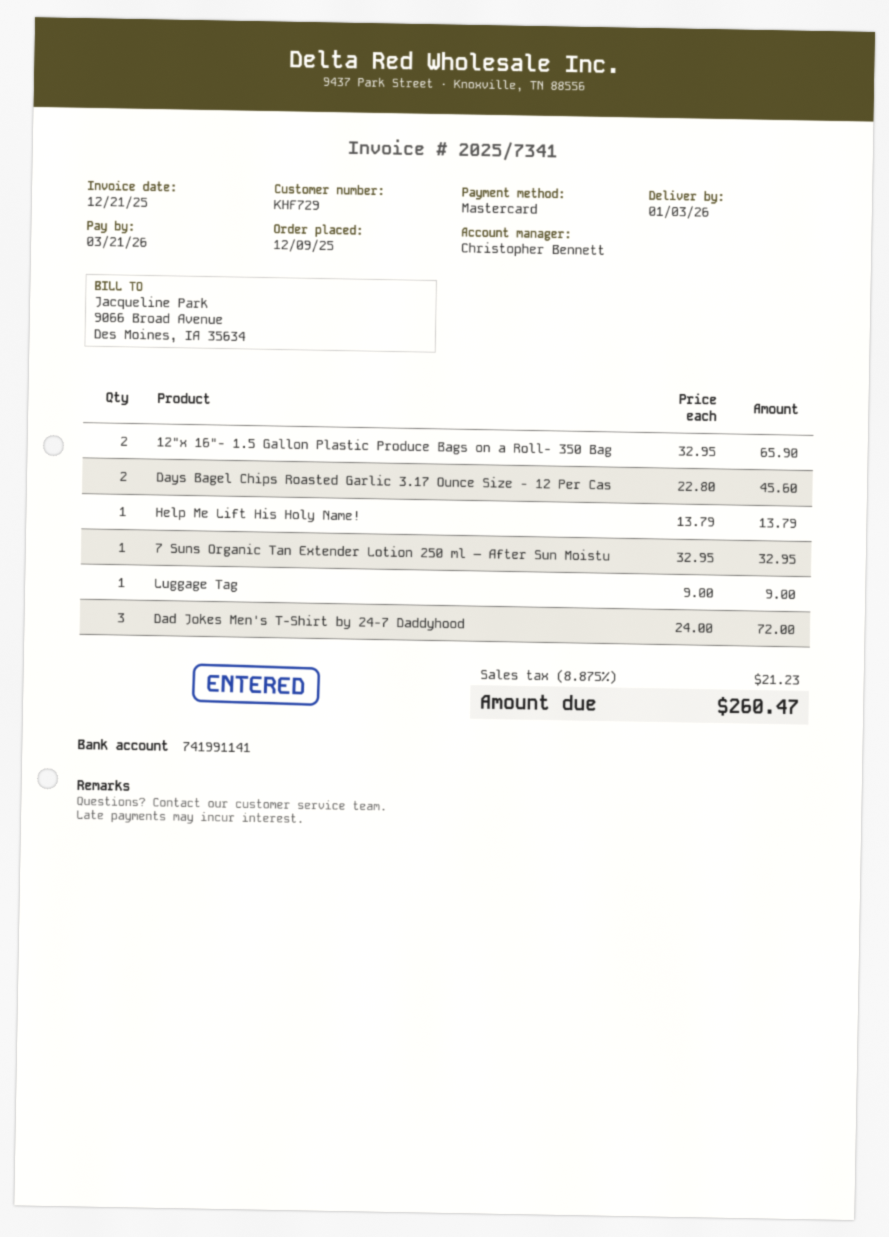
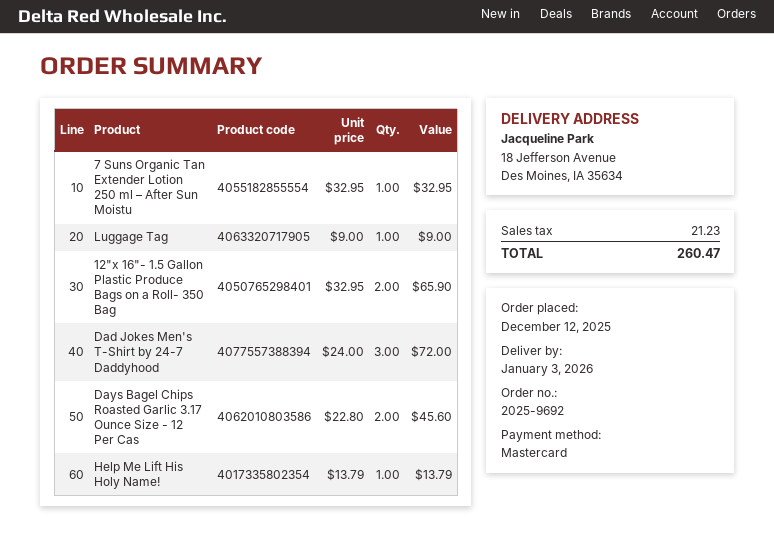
order date: 2025-12-09 -> 2025-12-12

